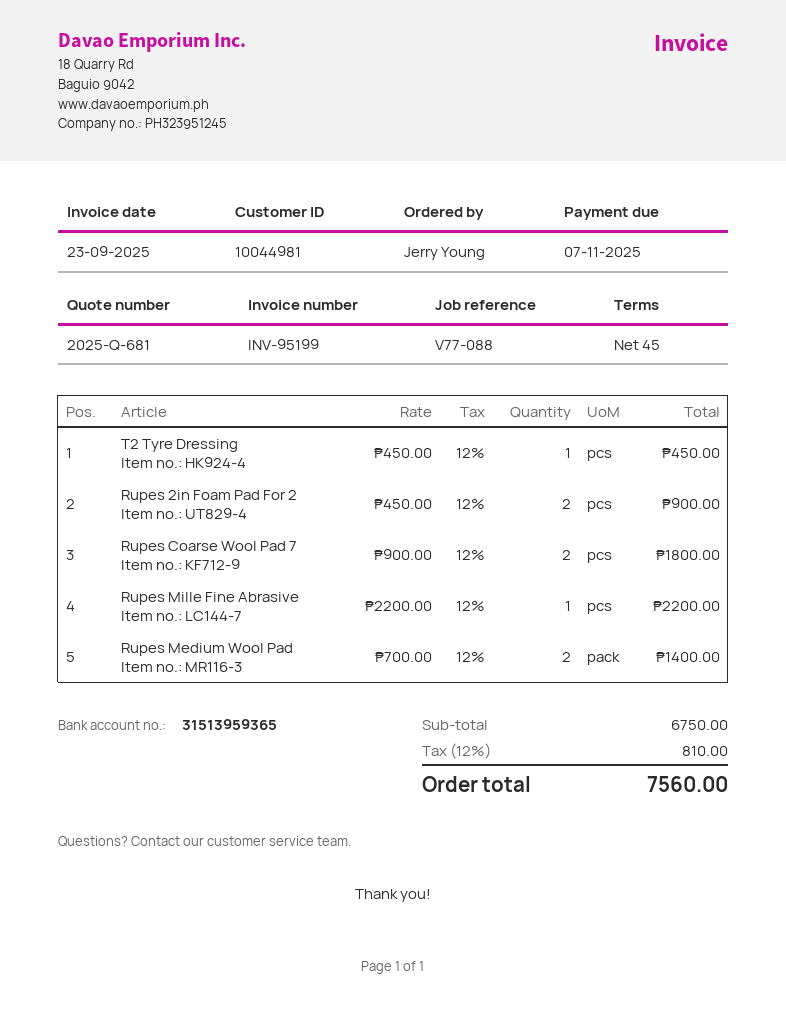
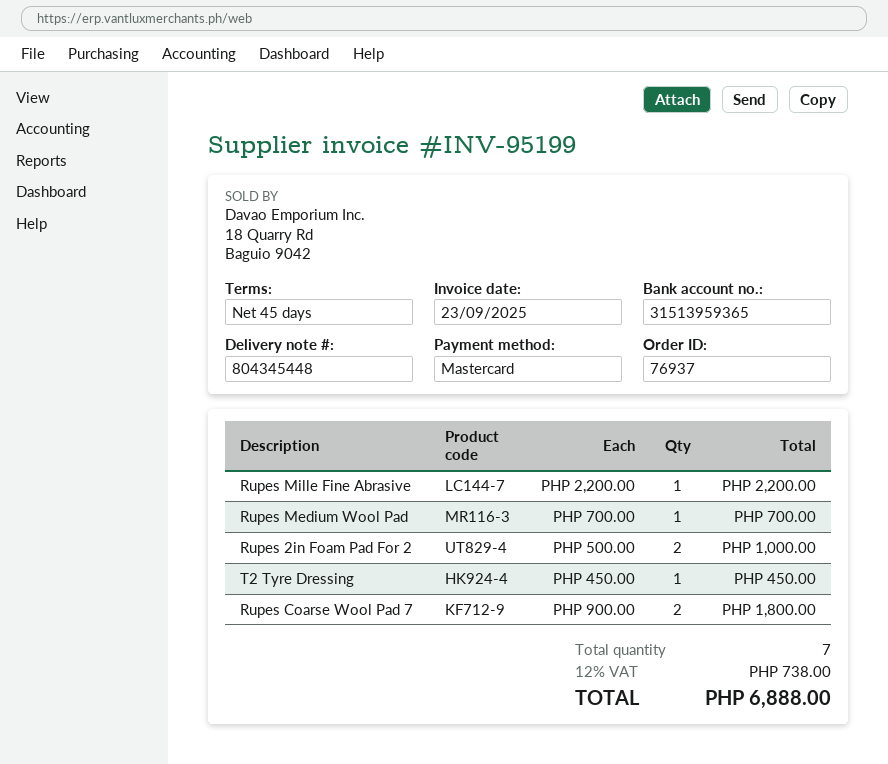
Rupes 2in Foam Pad For 2: 2 x 450.00 = 900.00 -> 2 x 500.00 = 1000.00
Rupes Medium Wool Pad: 2 x 700.00 = 1400.00 -> 1 x 700.00 = 700.00
tax: 12% = 810.00 -> 12% = 738.00
total: 7560.00 -> 6888.00

